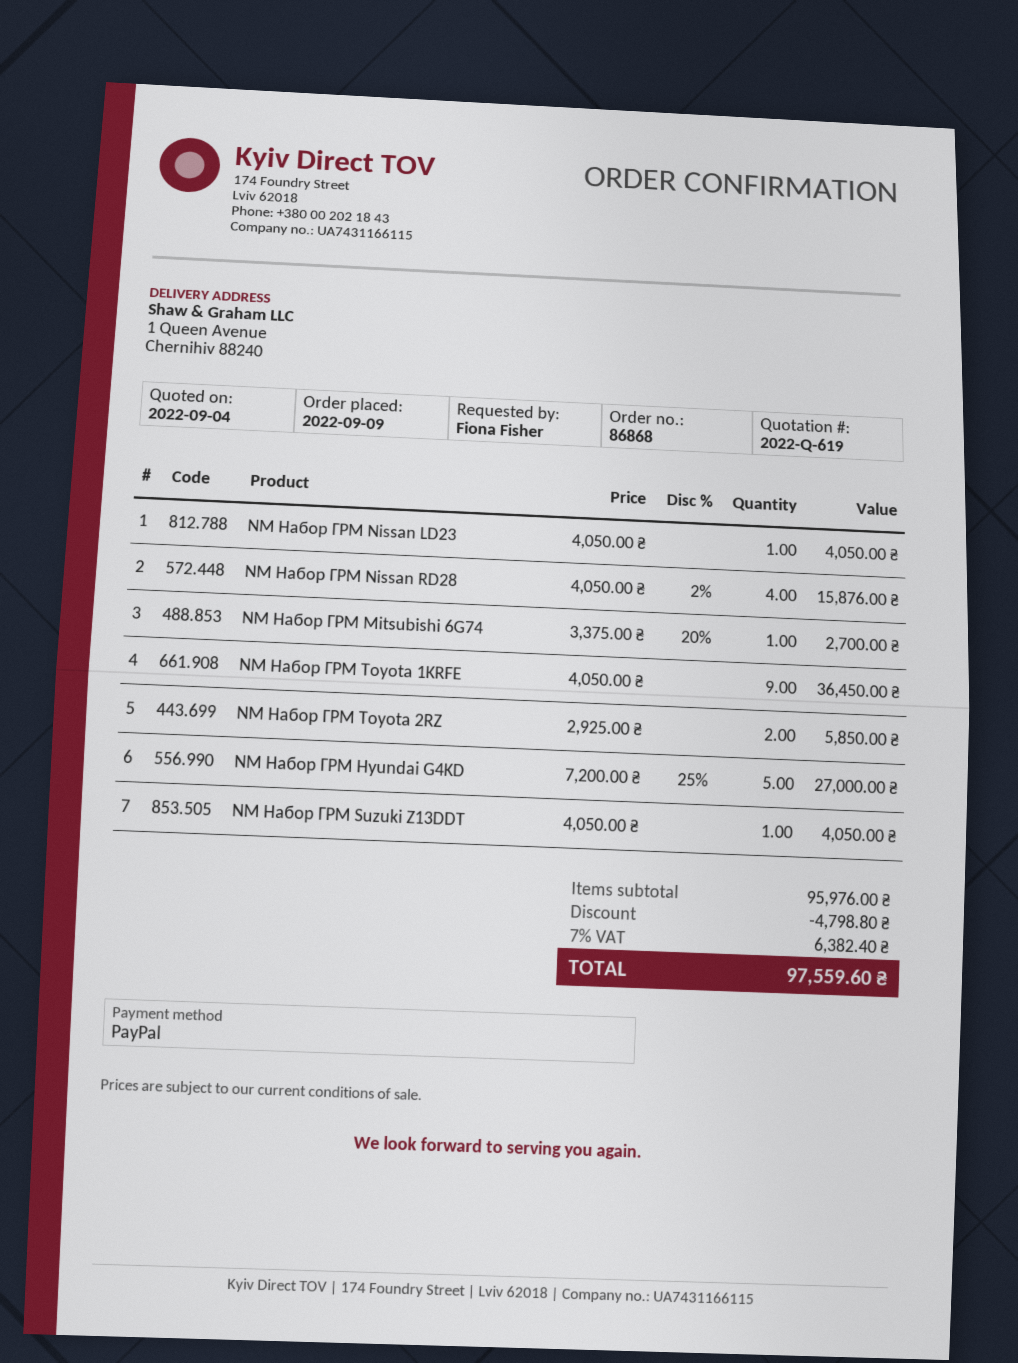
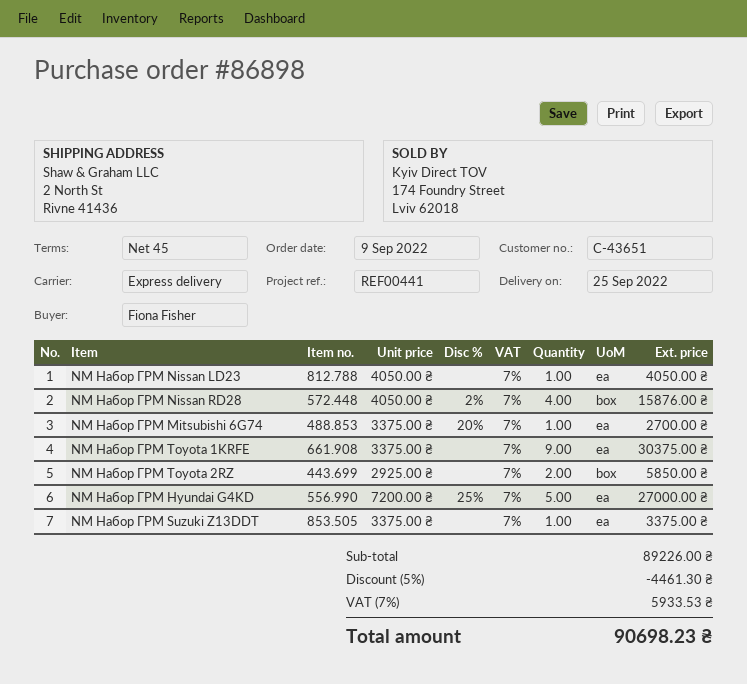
order number: 86868 -> 86898
ship to: 1 Queen Avenue, Chernihiv 88240 -> 2 North St, Rivne 41436
NM Набор ГРМ Toyota 1KRFE: 9 x 4050.00 = 36450.00 -> 9 x 3375.00 = 30375.00
NM Набор ГРМ Suzuki Z13DDT: 1 x 4050.00 = 4050.00 -> 1 x 3375.00 = 3375.00
subtotal: 95976.00 -> 89226.00
discount: 4798.80 -> 4461.30
tax: 7% = 6382.40 -> 7% = 5933.53
total: 97559.60 -> 90698.23

